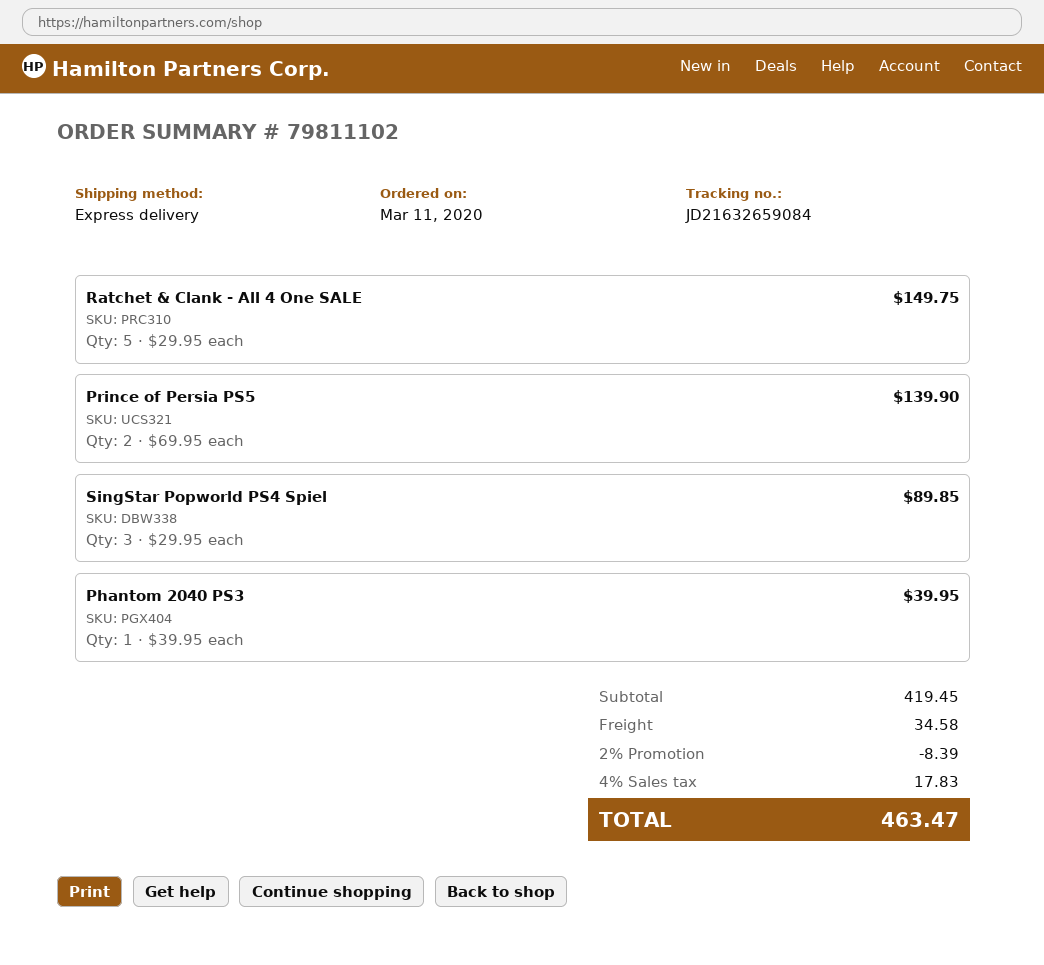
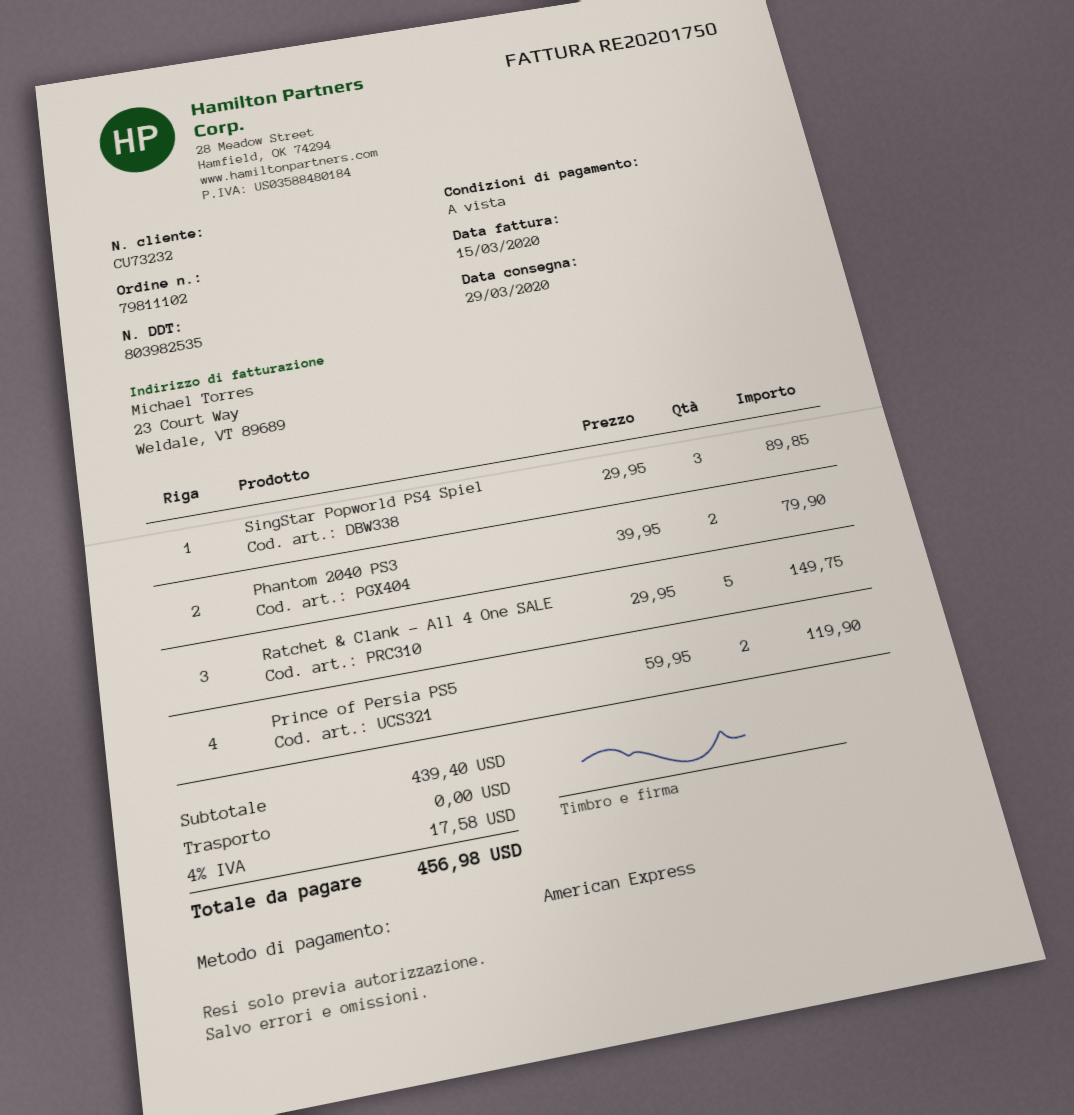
Prince of Persia PS5: 2 x 69.95 = 139.90 -> 2 x 59.95 = 119.90
Phantom 2040 PS3: 1 x 39.95 = 39.95 -> 2 x 39.95 = 79.90
subtotal: 419.45 -> 439.40
discount: 2% = 8.39 -> none
shipping: 34.58 -> 0.00
tax: 4% = 17.83 -> 4% = 17.58
total: 463.47 -> 456.98

